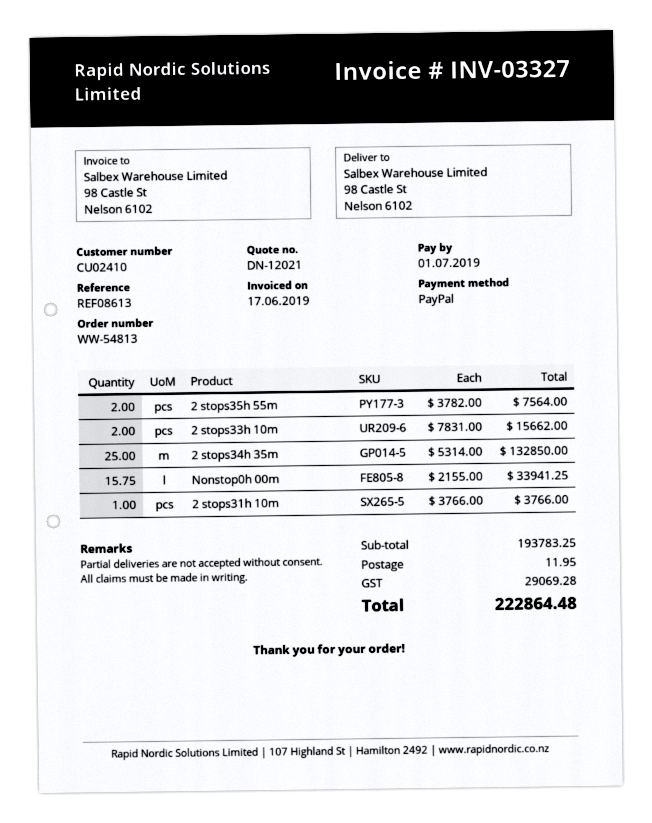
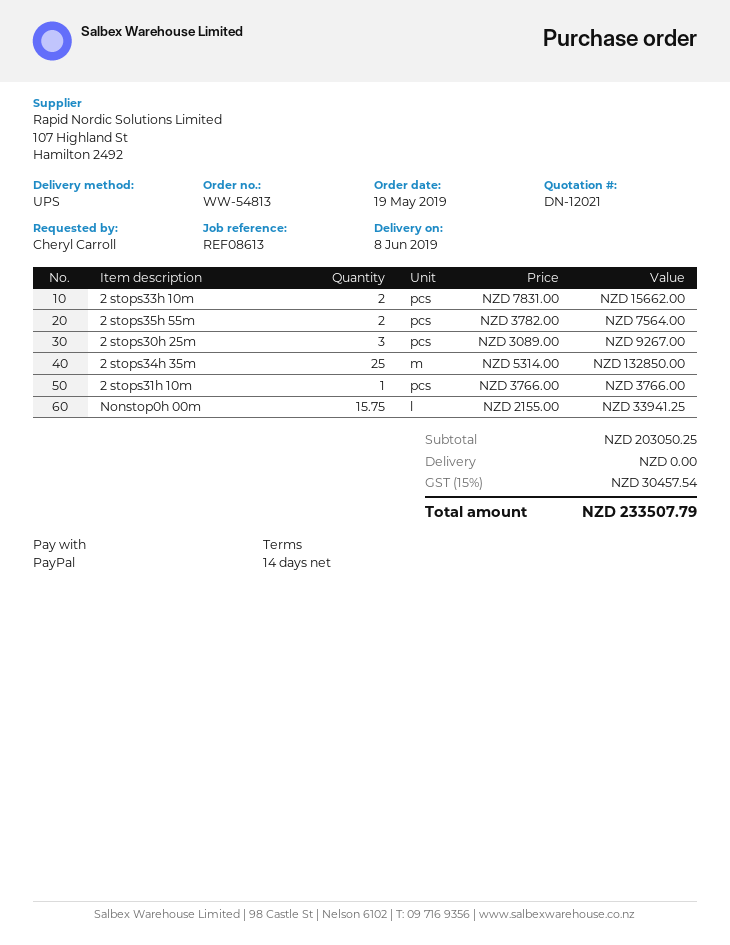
2 stops30h 25m: none -> 3 x 3089.00 = 9267.00
subtotal: 193783.25 -> 203050.25
shipping: 11.95 -> 0.00
tax: 29069.28 -> 30457.54
total: 222864.48 -> 233507.79

